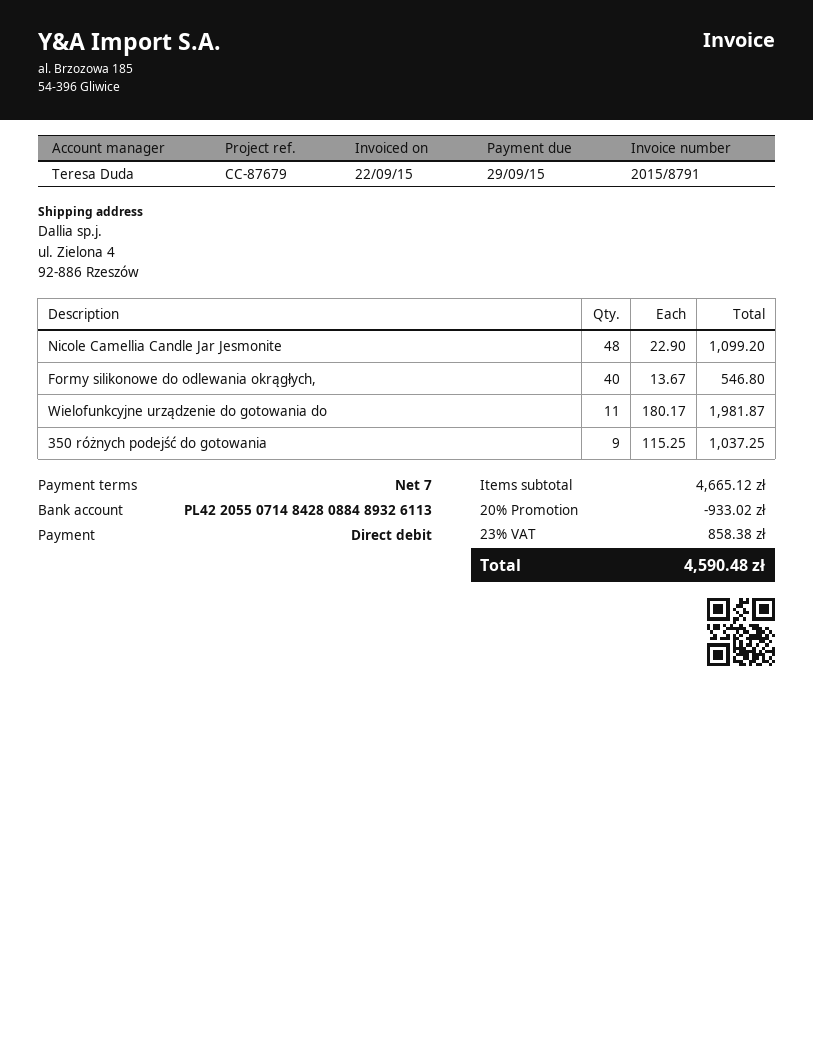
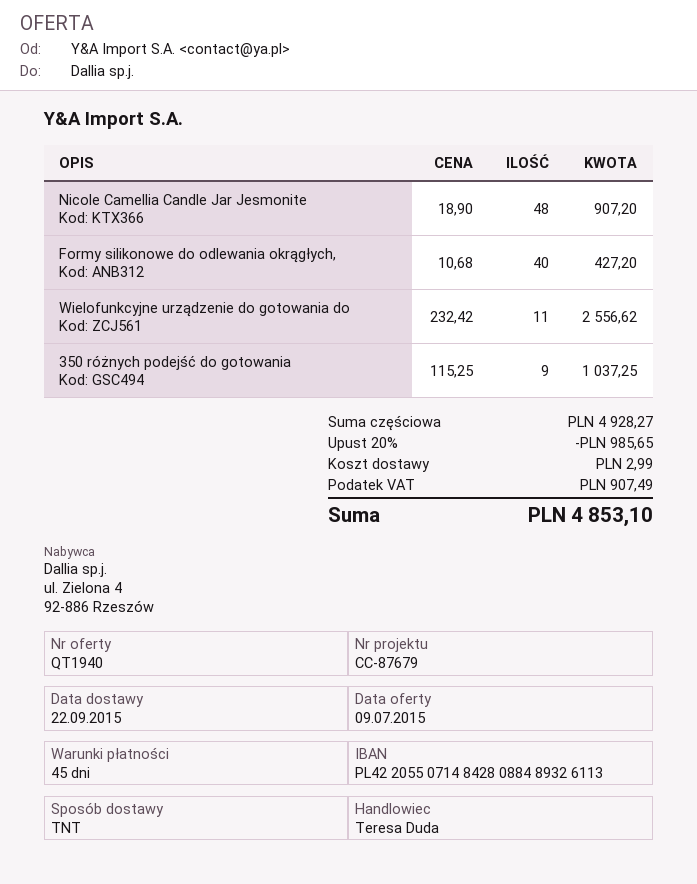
payment terms: 7 days -> 45 days
Nicole Camellia Candle Jar Jesmonite: 48 x 22.90 = 1099.20 -> 48 x 18.90 = 907.20
Formy silikonowe do odlewania okrągłych,: 40 x 13.67 = 546.80 -> 40 x 10.68 = 427.20
Wielofunkcyjne urządzenie do gotowania do: 11 x 180.17 = 1981.87 -> 11 x 232.42 = 2556.62
subtotal: 4665.12 -> 4928.27
discount: 20% = 933.02 -> 20% = 985.65
shipping: none -> 2.99
tax: 858.38 -> 907.49
total: 4590.48 -> 4853.10

